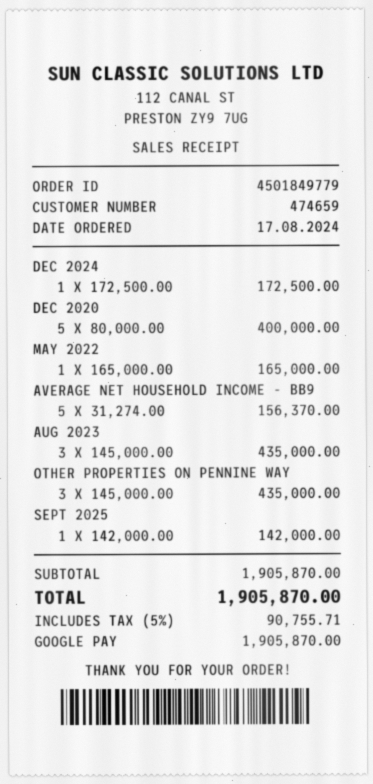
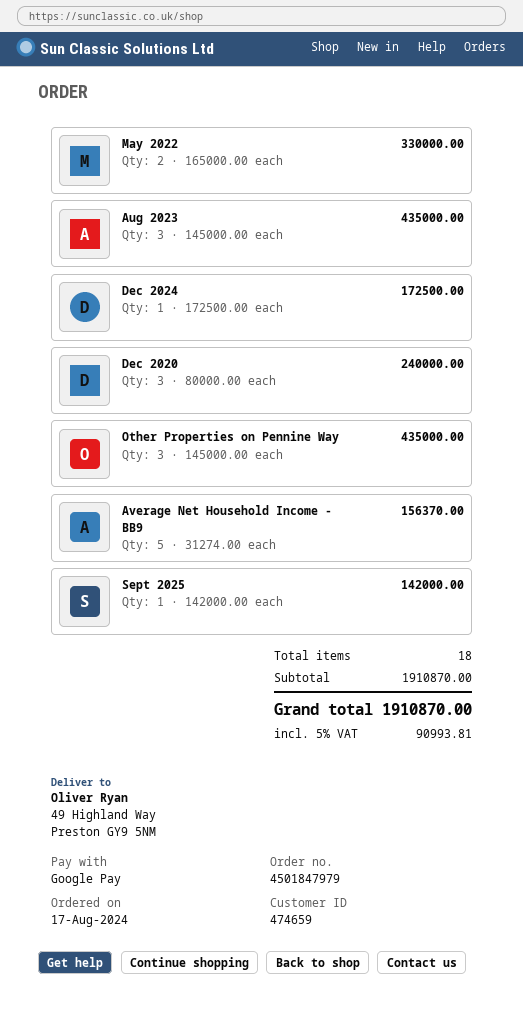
order number: 4501849779 -> 4501847979
DEC 2020: 5 x 80000.00 = 400000.00 -> 3 x 80000.00 = 240000.00
MAY 2022: 1 x 165000.00 = 165000.00 -> 2 x 165000.00 = 330000.00
subtotal: 1905870.00 -> 1910870.00
tax: 5% = 90755.71 -> 5% = 90993.81
total: 1905870.00 -> 1910870.00

